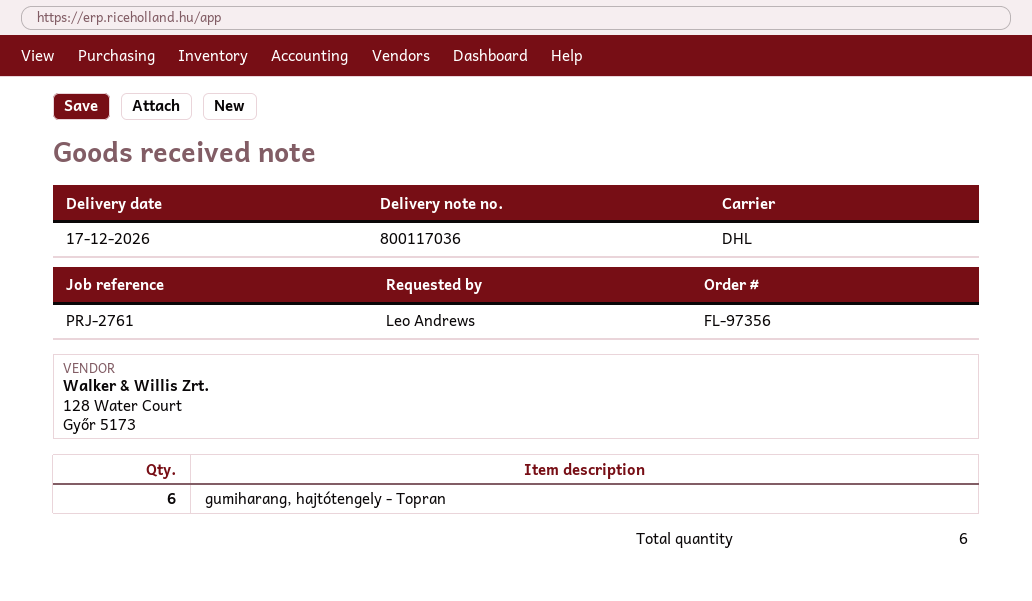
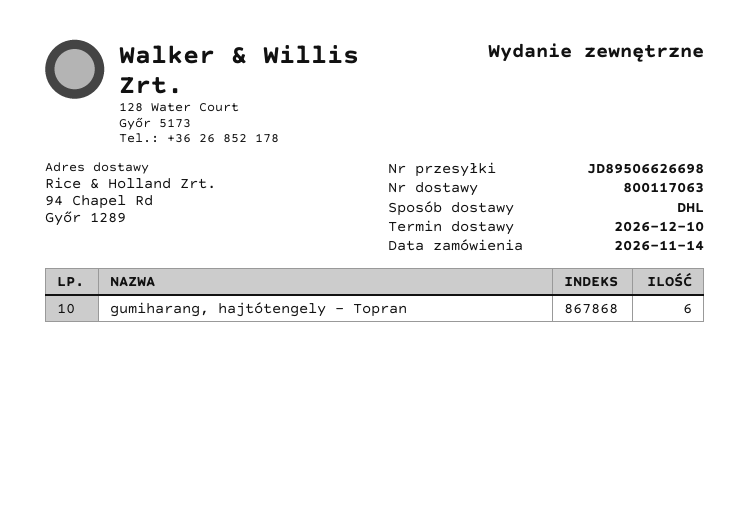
delivery note number: 800117036 -> 800117063
delivery date: 2026-12-17 -> 2026-12-10

